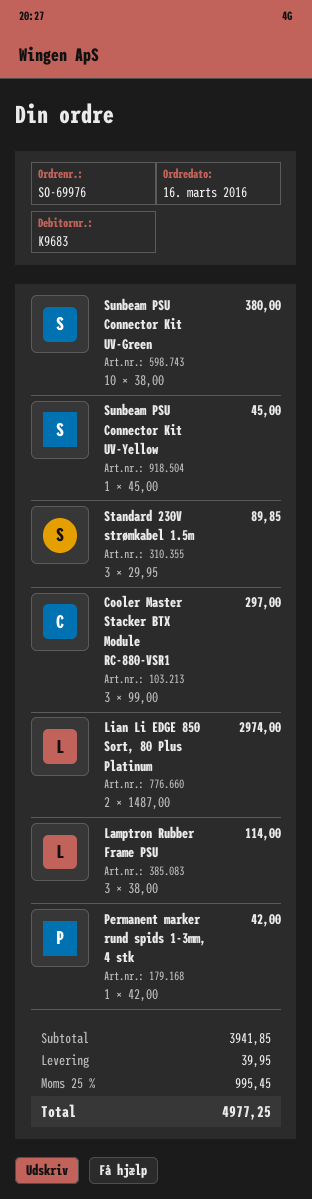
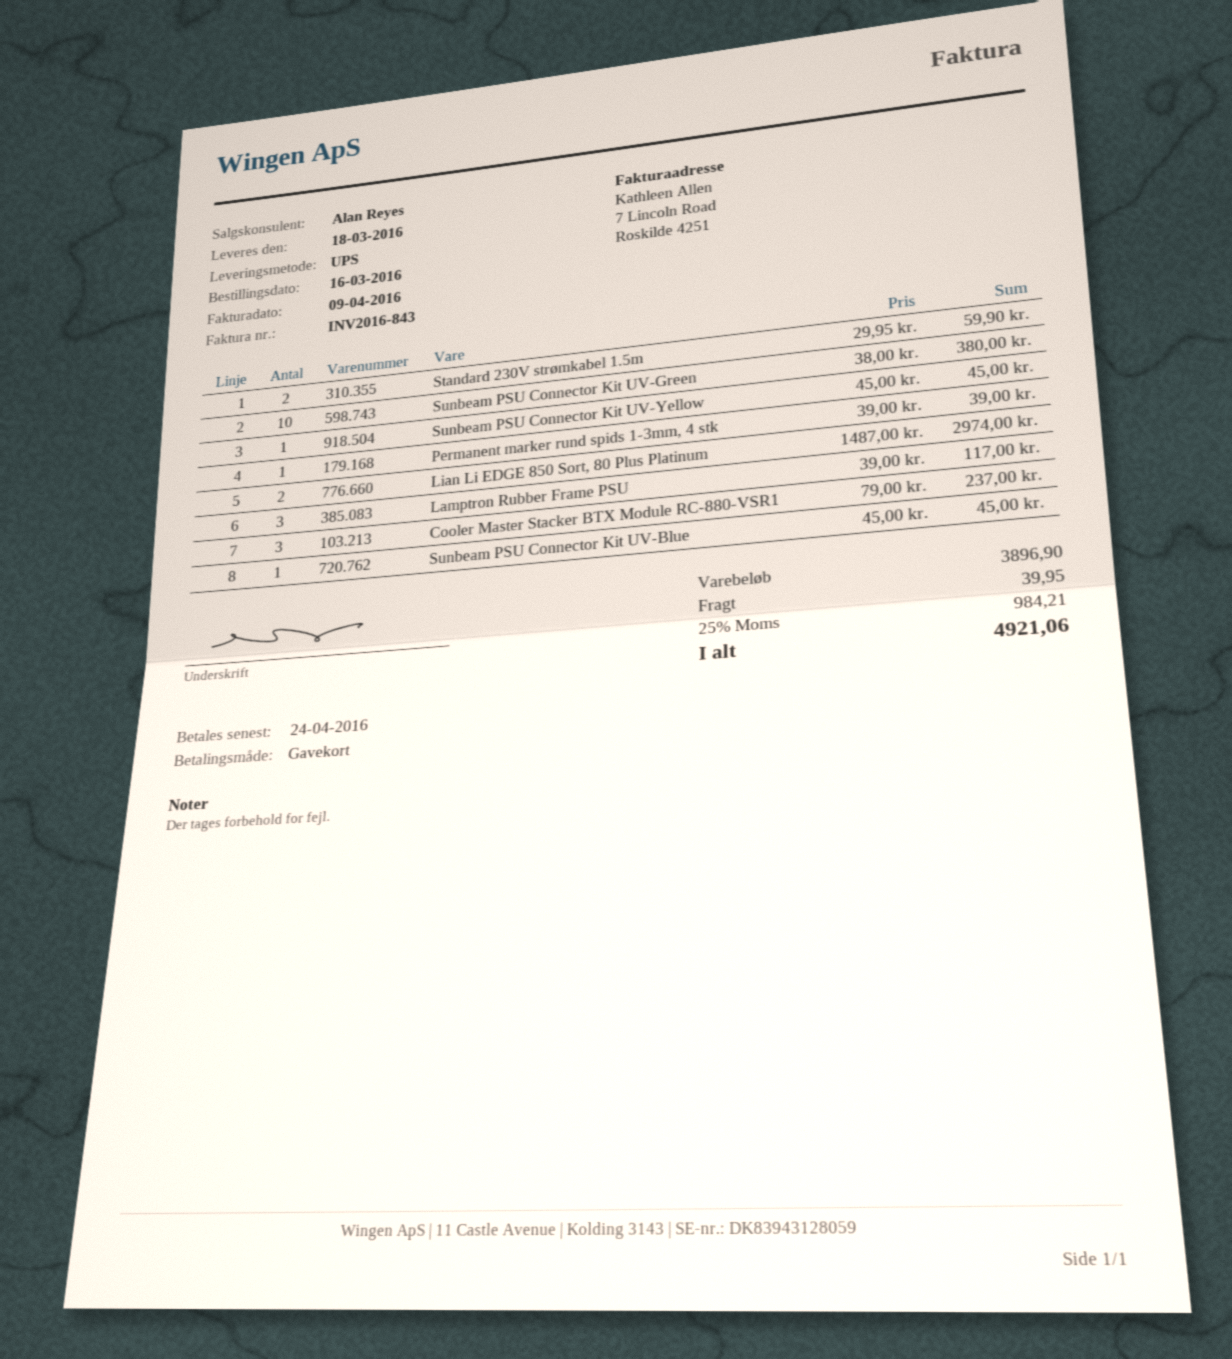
Standard 230V strømkabel 1.5m: 3 x 29.95 = 89.85 -> 2 x 29.95 = 59.90
Cooler Master Stacker BTX Module RC-880-VSR1: 3 x 99.00 = 297.00 -> 3 x 79.00 = 237.00
Lamptron Rubber Frame PSU: 3 x 38.00 = 114.00 -> 3 x 39.00 = 117.00
Permanent marker rund spids 1-3mm, 4 stk: 1 x 42.00 = 42.00 -> 1 x 39.00 = 39.00
Sunbeam PSU Connector Kit UV-Blue: none -> 1 x 45.00 = 45.00
subtotal: 3941.85 -> 3896.90
tax: 25% = 995.45 -> 25% = 984.21
total: 4977.25 -> 4921.06

